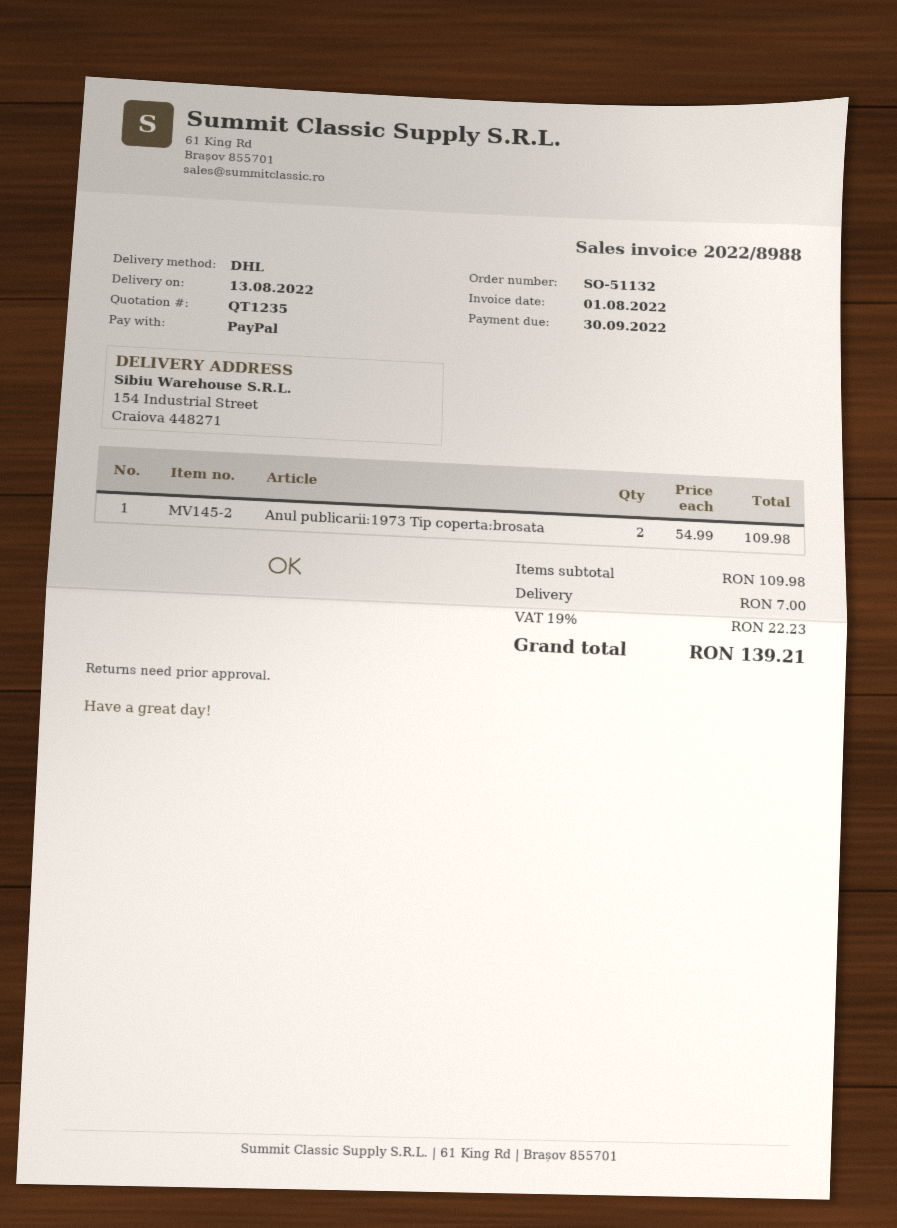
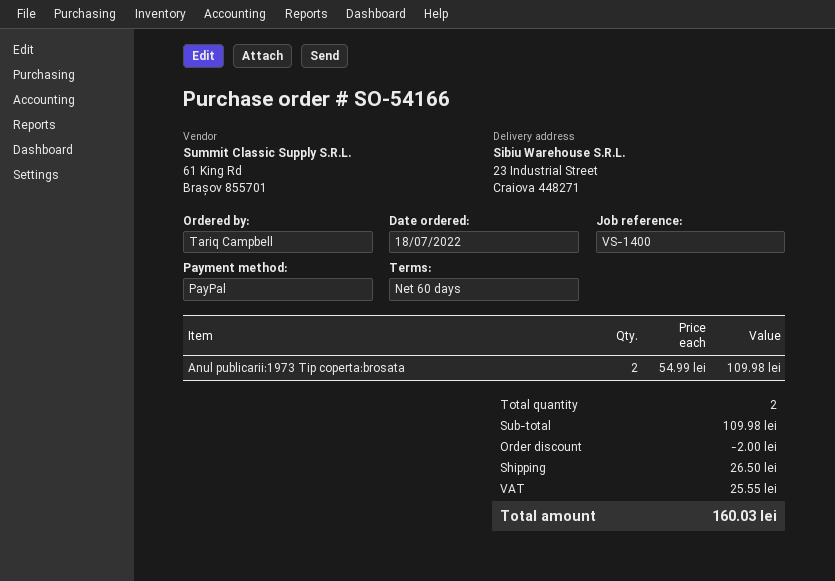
order number: SO-51132 -> SO-54166
ship to: 154 Industrial Street, Craiova 448271 -> 23 Industrial Street, Craiova 448271
discount: none -> 2.00
shipping: 7.00 -> 26.50
tax: 22.23 -> 25.55
total: 139.21 -> 160.03

